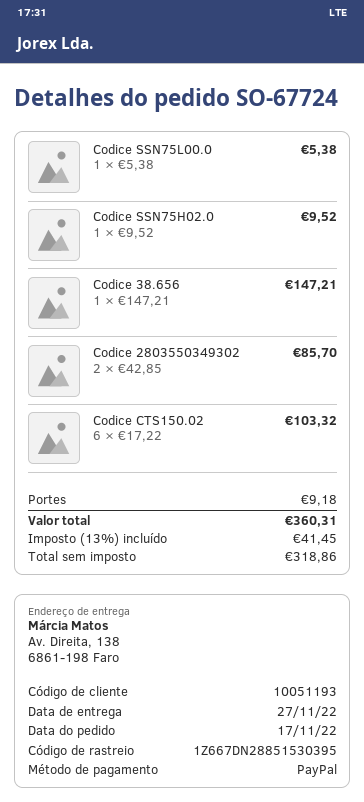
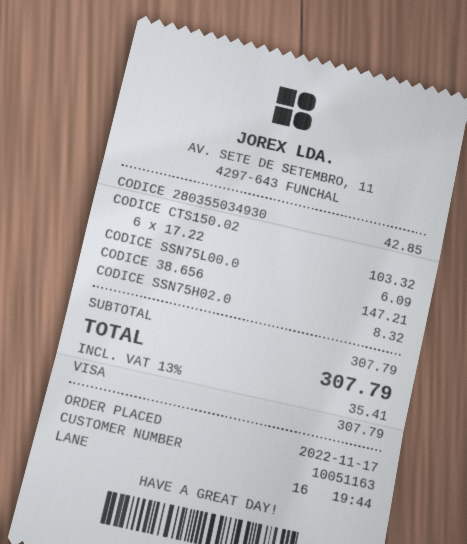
customer number: 10051193 -> 10051163
payment method: PayPal -> Visa
Codice SSN75L00.0: 1 x 5.38 = 5.38 -> 1 x 6.09 = 6.09
Codice SSN75H02.0: 1 x 9.52 = 9.52 -> 1 x 8.32 = 8.32
Codice 2803550349302: 2 x 42.85 = 85.70 -> 1 x 42.85 = 42.85
shipping: 9.18 -> none
tax: 13% = 41.45 -> 13% = 35.41
total: 360.31 -> 307.79

